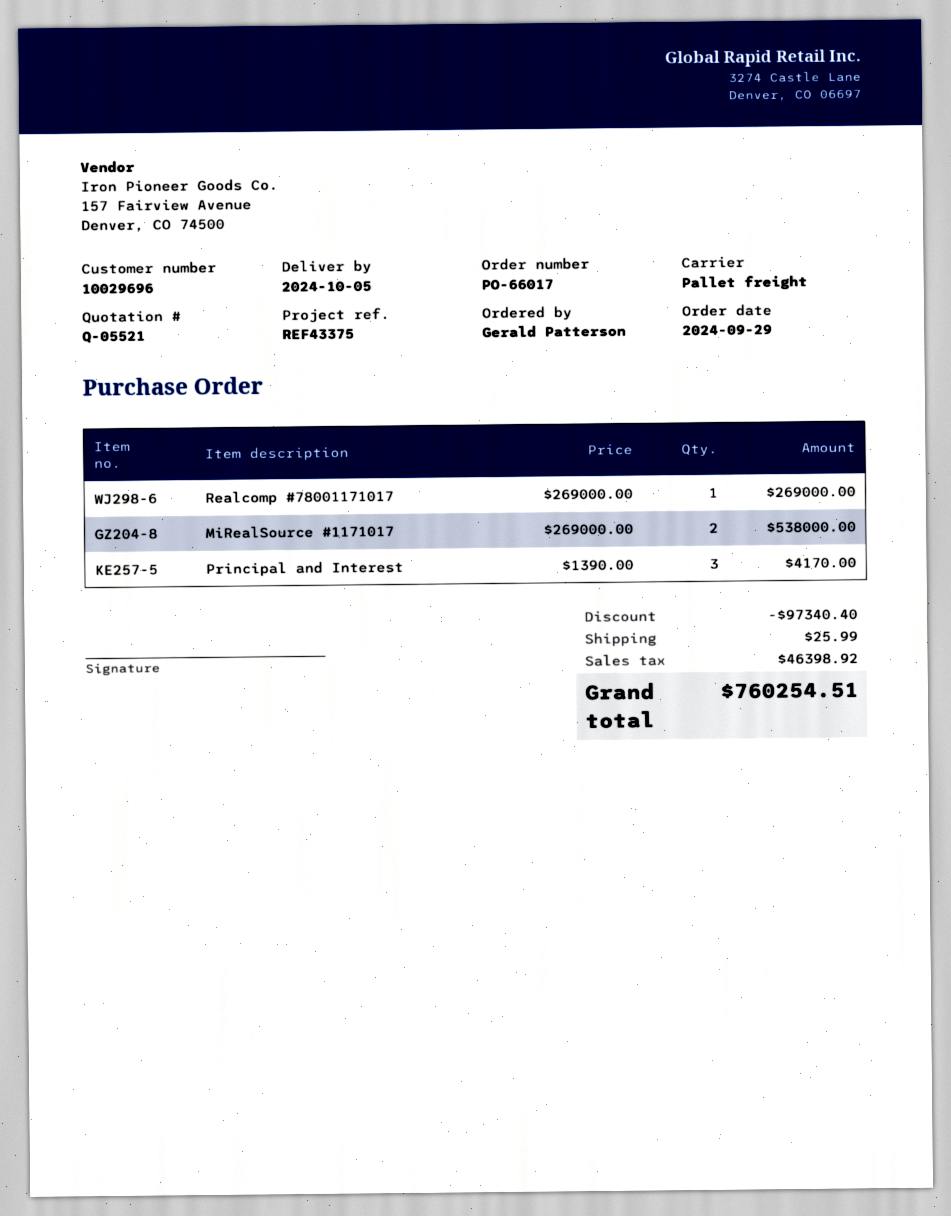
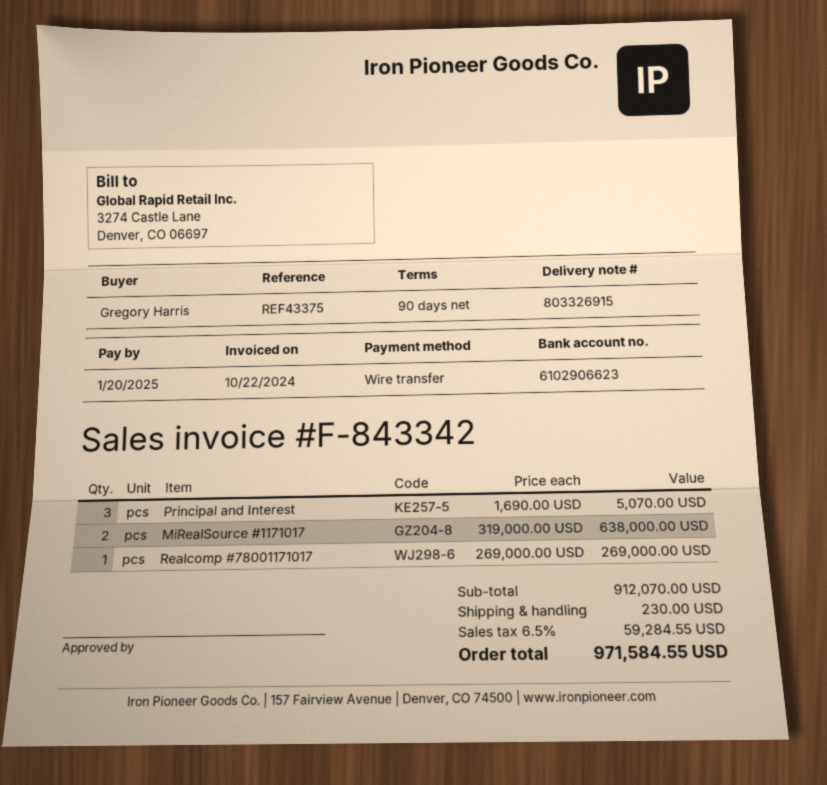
ordered by: Gerald Patterson -> Gregory Harris
MiRealSource #1171017: 2 x 269000.00 = 538000.00 -> 2 x 319000.00 = 638000.00
Principal and Interest: 3 x 1390.00 = 4170.00 -> 3 x 1690.00 = 5070.00
discount: 97340.40 -> none
shipping: 25.99 -> 230.00
tax: 46398.92 -> 59284.55
total: 760254.51 -> 971584.55

